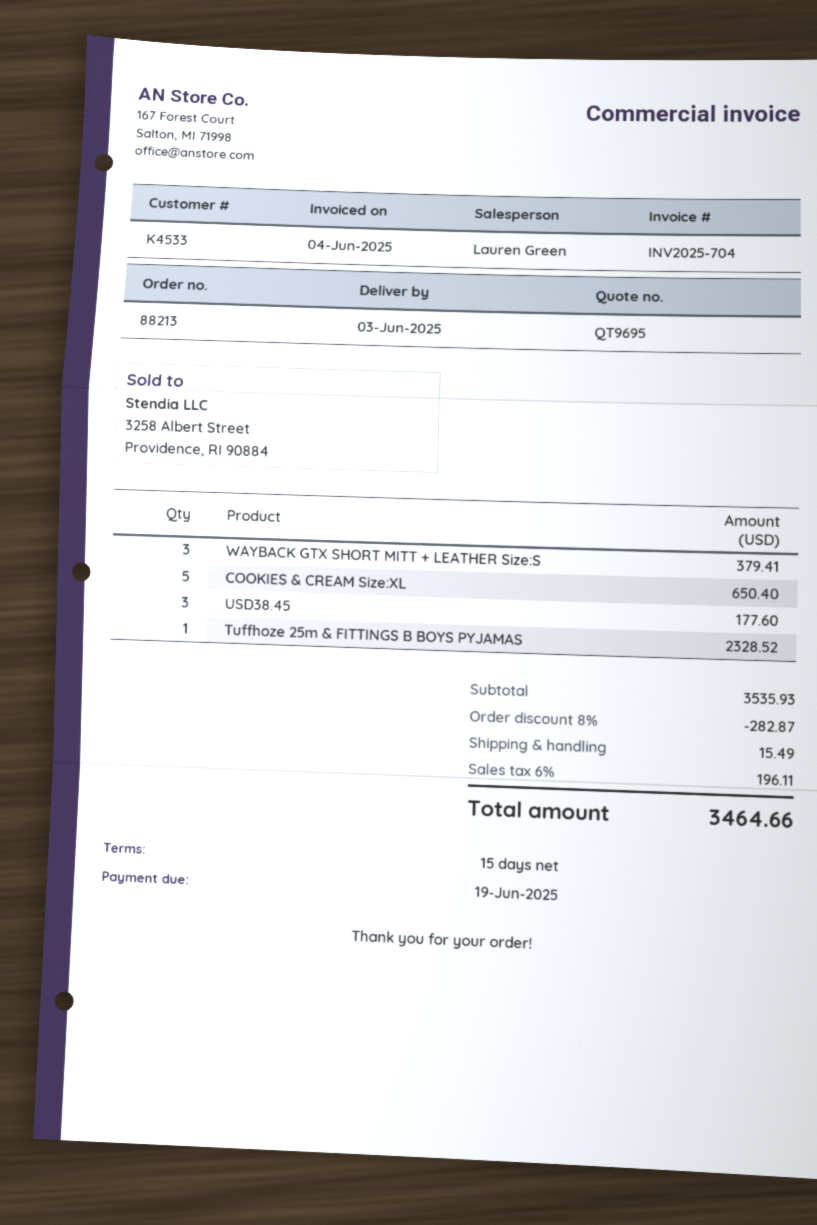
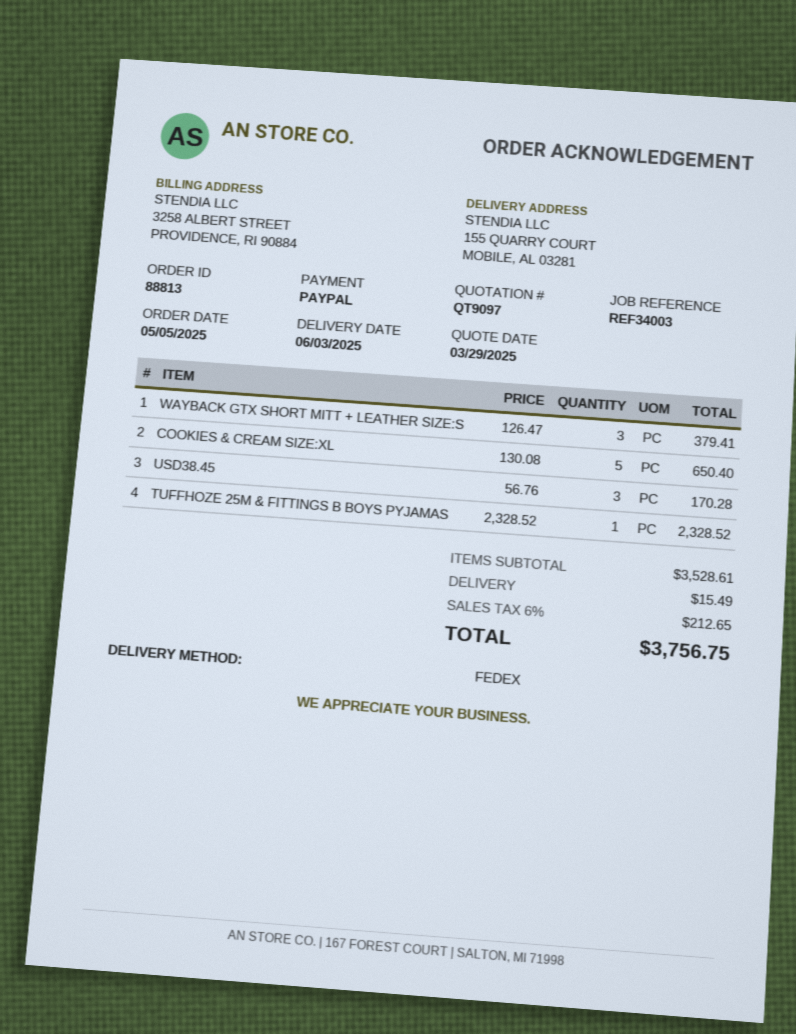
quote number: QT9695 -> QT9097
order number: 88213 -> 88813
USD38.45: 3 for 177.60 -> 3 for 170.28
subtotal: 3535.93 -> 3528.61
discount: 8% = 282.87 -> none
tax: 6% = 196.11 -> 6% = 212.65
total: 3464.66 -> 3756.75

